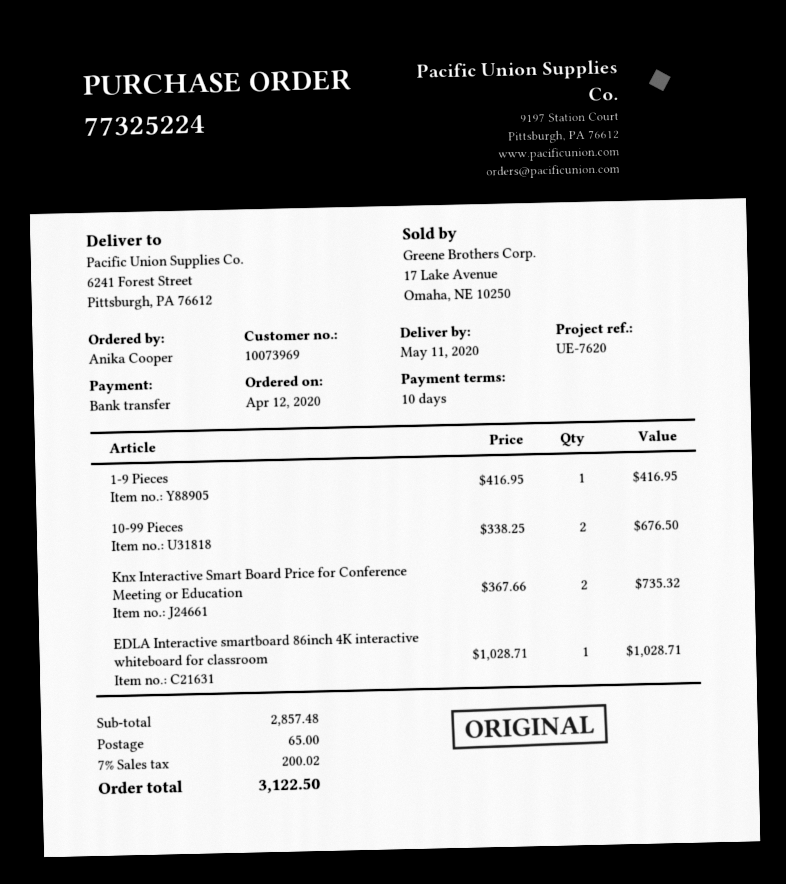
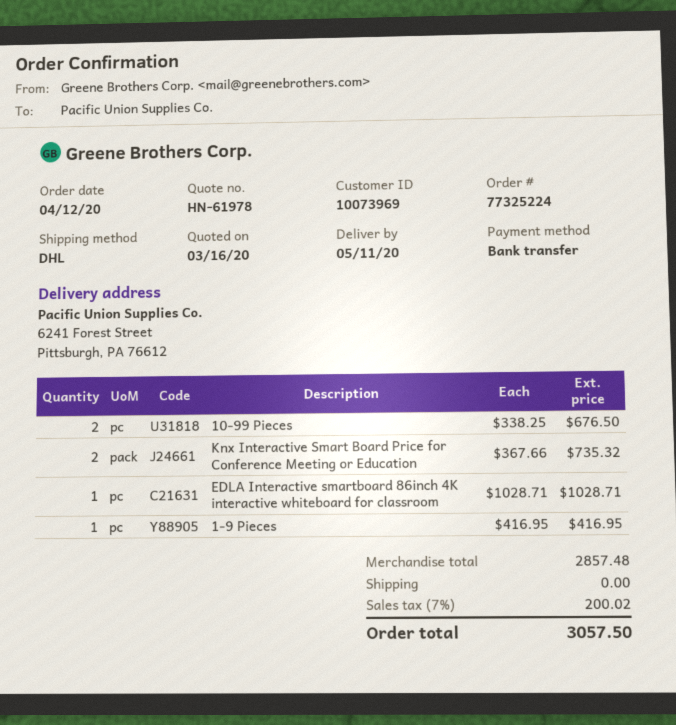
shipping: 65.00 -> 0.00
total: 3122.50 -> 3057.50

